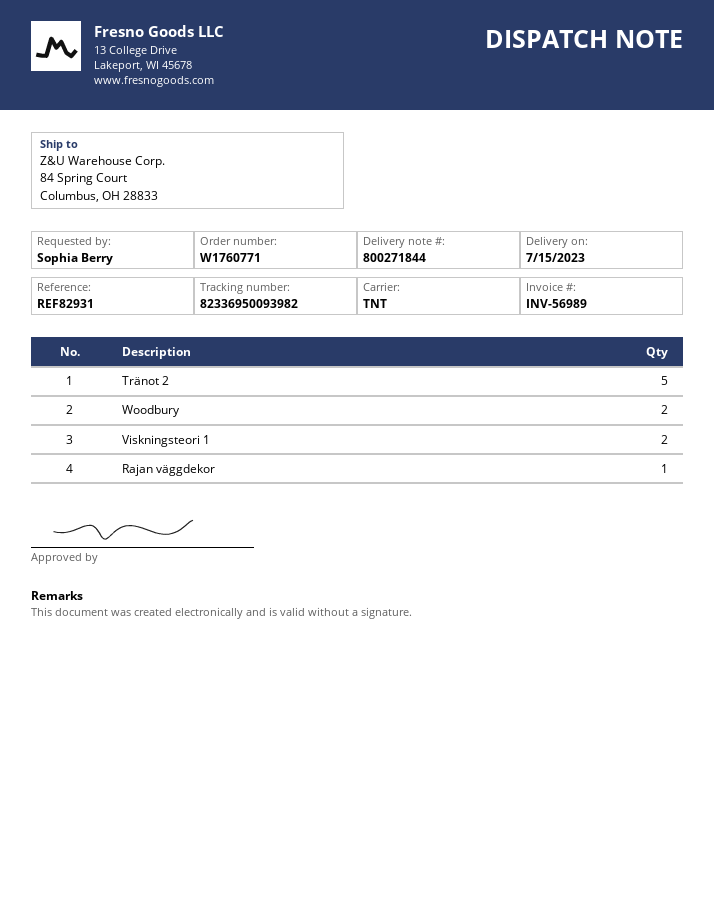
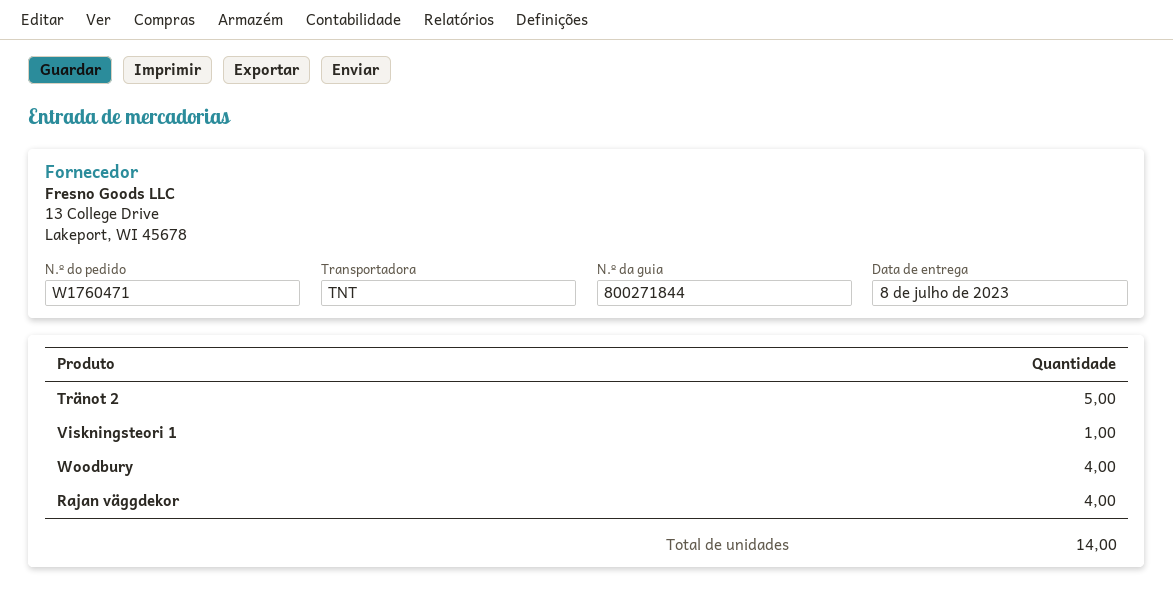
order number: W1760771 -> W1760471
delivery date: 2023-07-15 -> 2023-07-08
Woodbury: 2 -> 4
Viskningsteori 1: 2 -> 1
Rajan väggdekor: 1 -> 4

